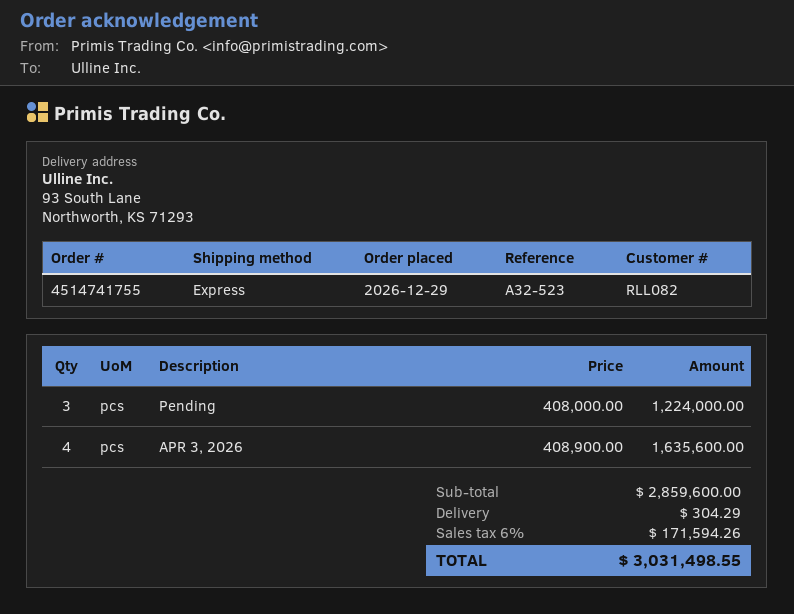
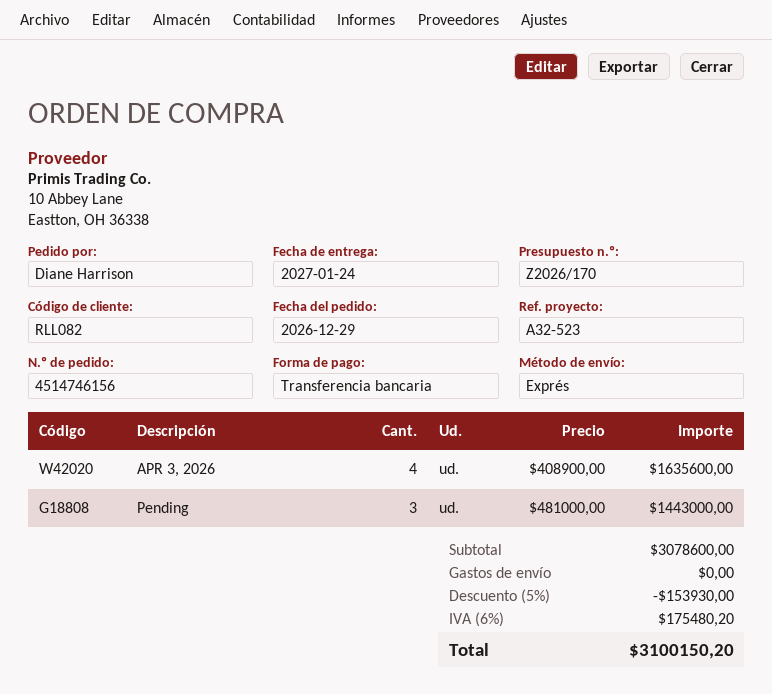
order number: 4514741755 -> 4514746156
Pending: 3 x 408000.00 = 1224000.00 -> 3 x 481000.00 = 1443000.00
subtotal: 2859600.00 -> 3078600.00
discount: none -> 5% = 153930.00
shipping: 304.29 -> 0.00
tax: 6% = 171594.26 -> 6% = 175480.20
total: 3031498.55 -> 3100150.20

